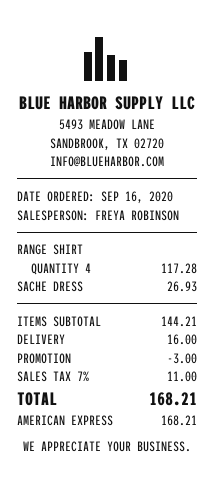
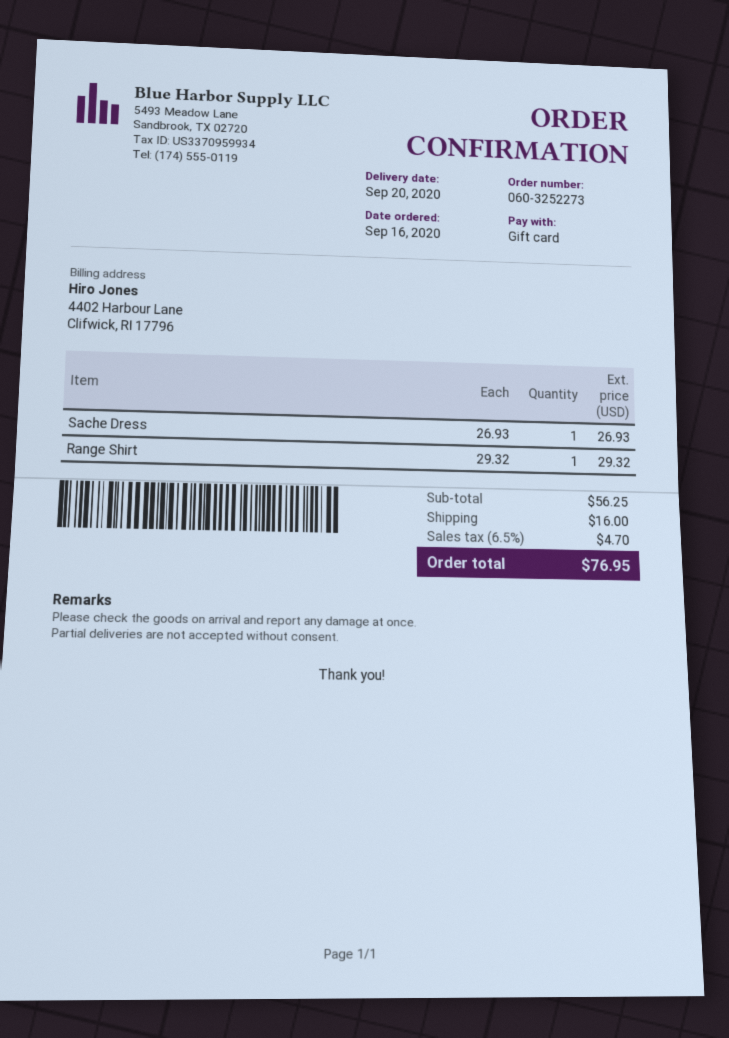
payment method: American Express -> gift card
RANGE SHIRT: 4 for 117.28 -> 1 for 29.32
subtotal: 144.21 -> 56.25
discount: 3.00 -> none
tax: 7% = 11.00 -> 6.5% = 4.70
total: 168.21 -> 76.95

